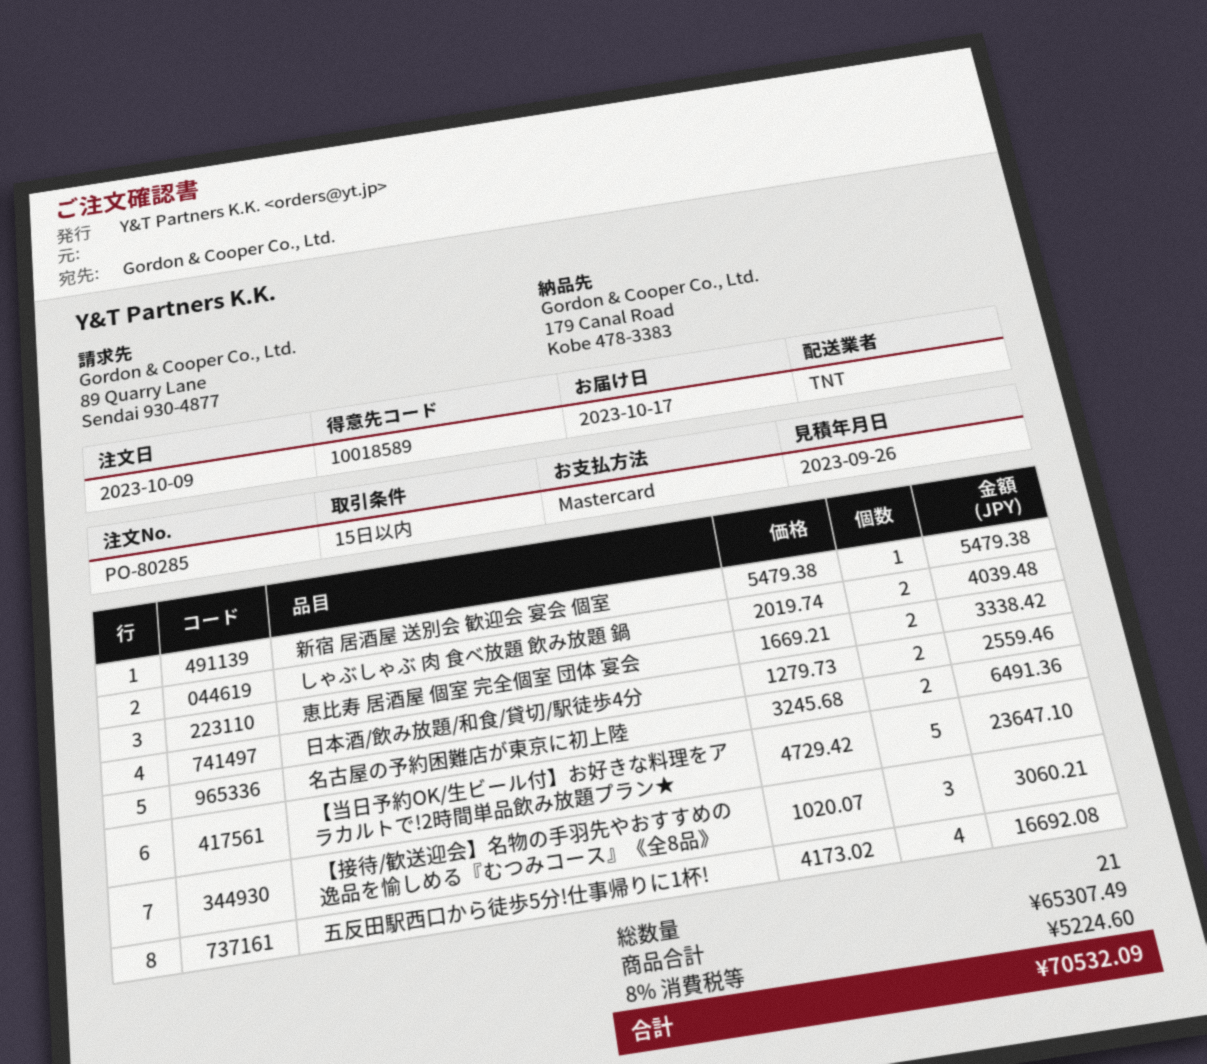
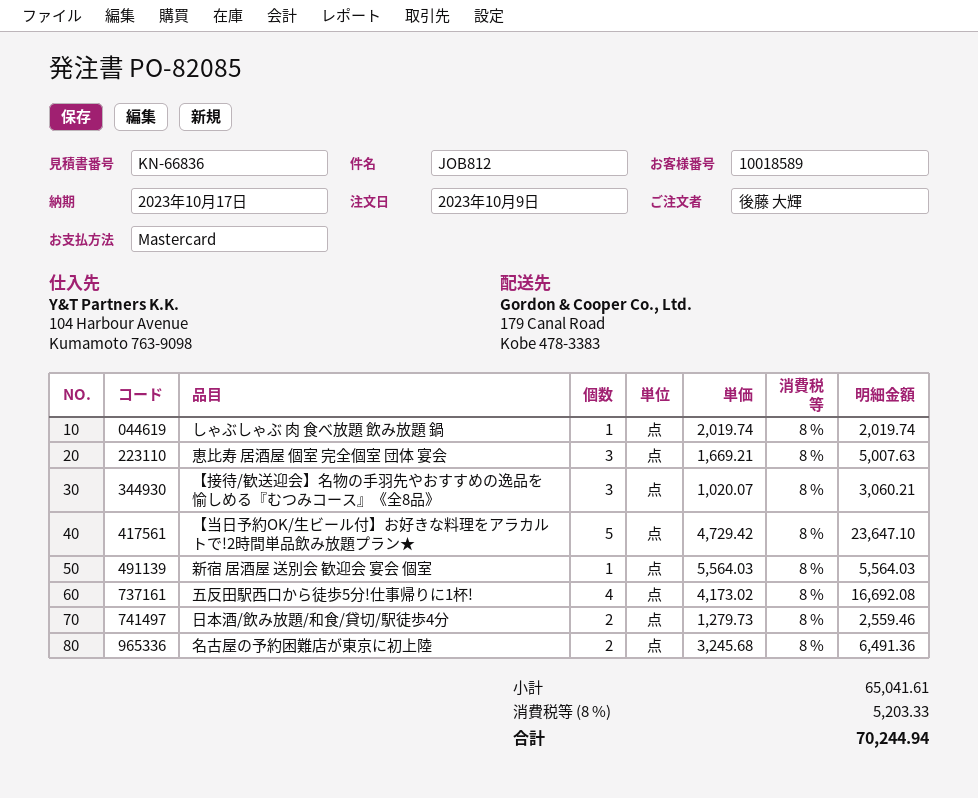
order number: PO-80285 -> PO-82085
新宿 居酒屋 送別会 歓迎会 宴会 個室: 1 x 5479.38 = 5479.38 -> 1 x 5564.03 = 5564.03
しゃぶしゃぶ 肉 食べ放題 飲み放題 鍋: 2 x 2019.74 = 4039.48 -> 1 x 2019.74 = 2019.74
恵比寿 居酒屋 個室 完全個室 団体 宴会: 2 x 1669.21 = 3338.42 -> 3 x 1669.21 = 5007.63
subtotal: 65307.49 -> 65041.61
tax: 8% = 5224.60 -> 8% = 5203.33
total: 70532.09 -> 70244.94

